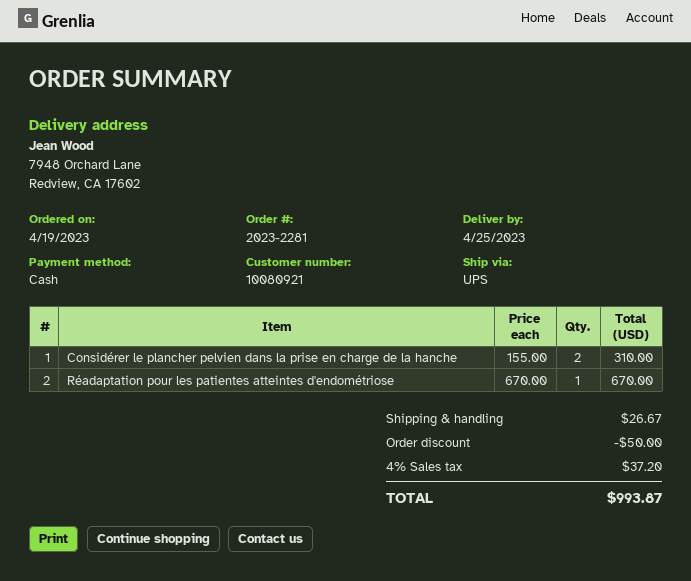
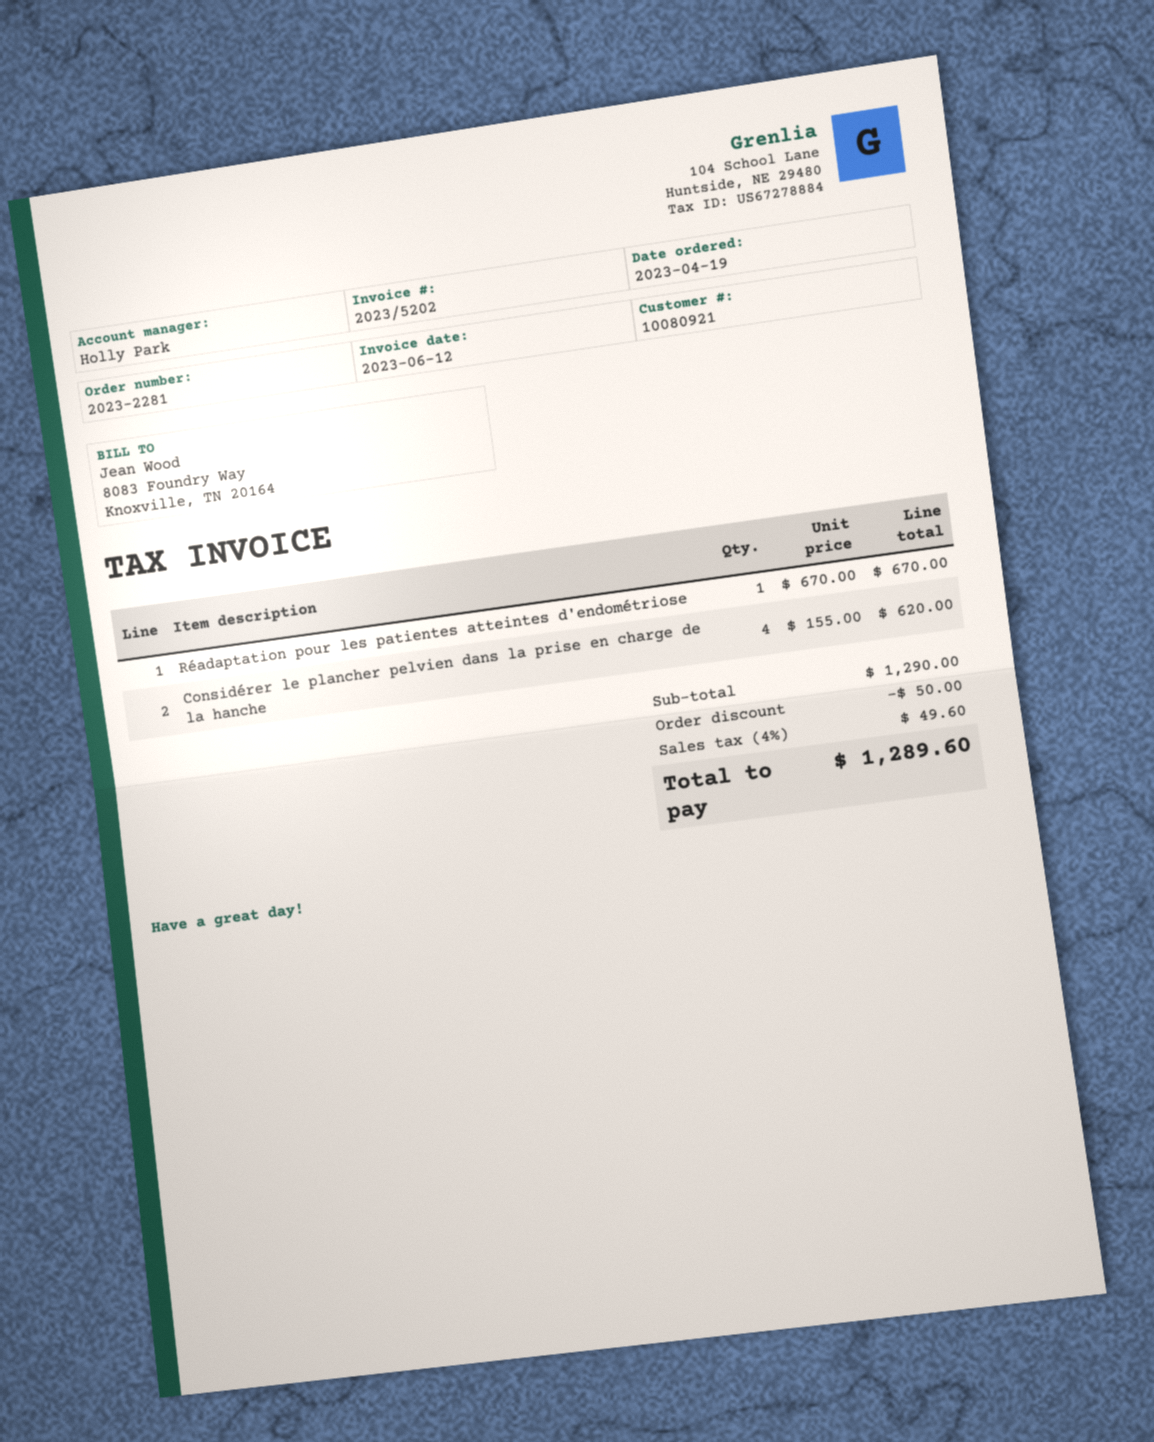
Considérer le plancher pelvien dans la prise en charge de la hanche: 2 x 155.00 = 310.00 -> 4 x 155.00 = 620.00
shipping: 26.67 -> none
tax: 4% = 37.20 -> 4% = 49.60
total: 993.87 -> 1289.60

